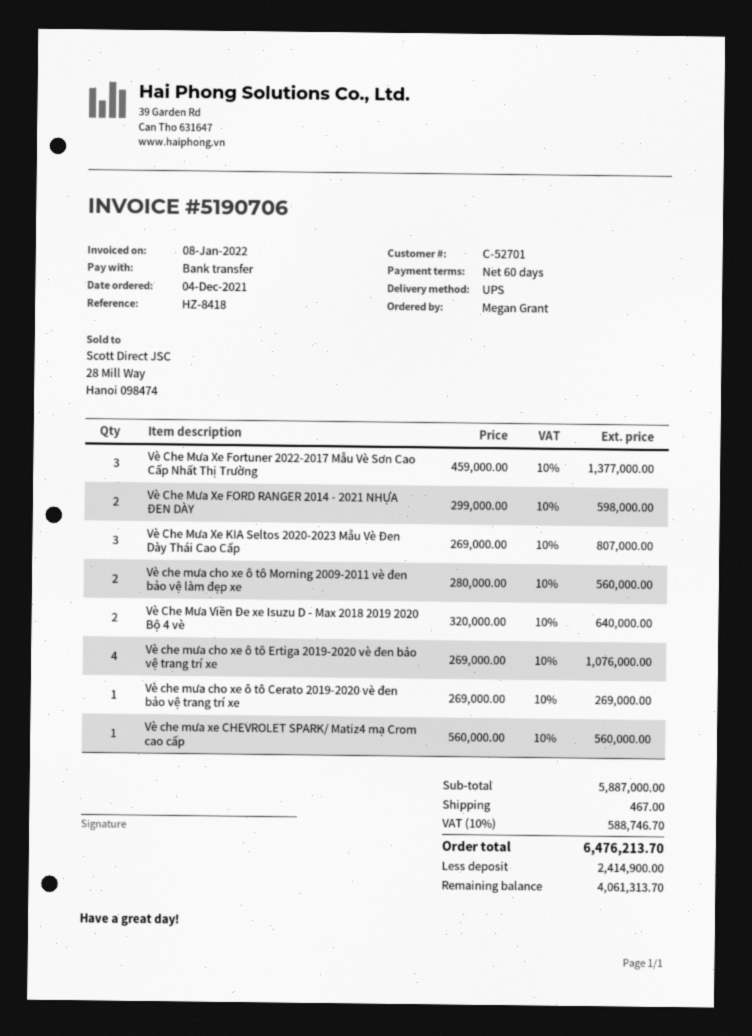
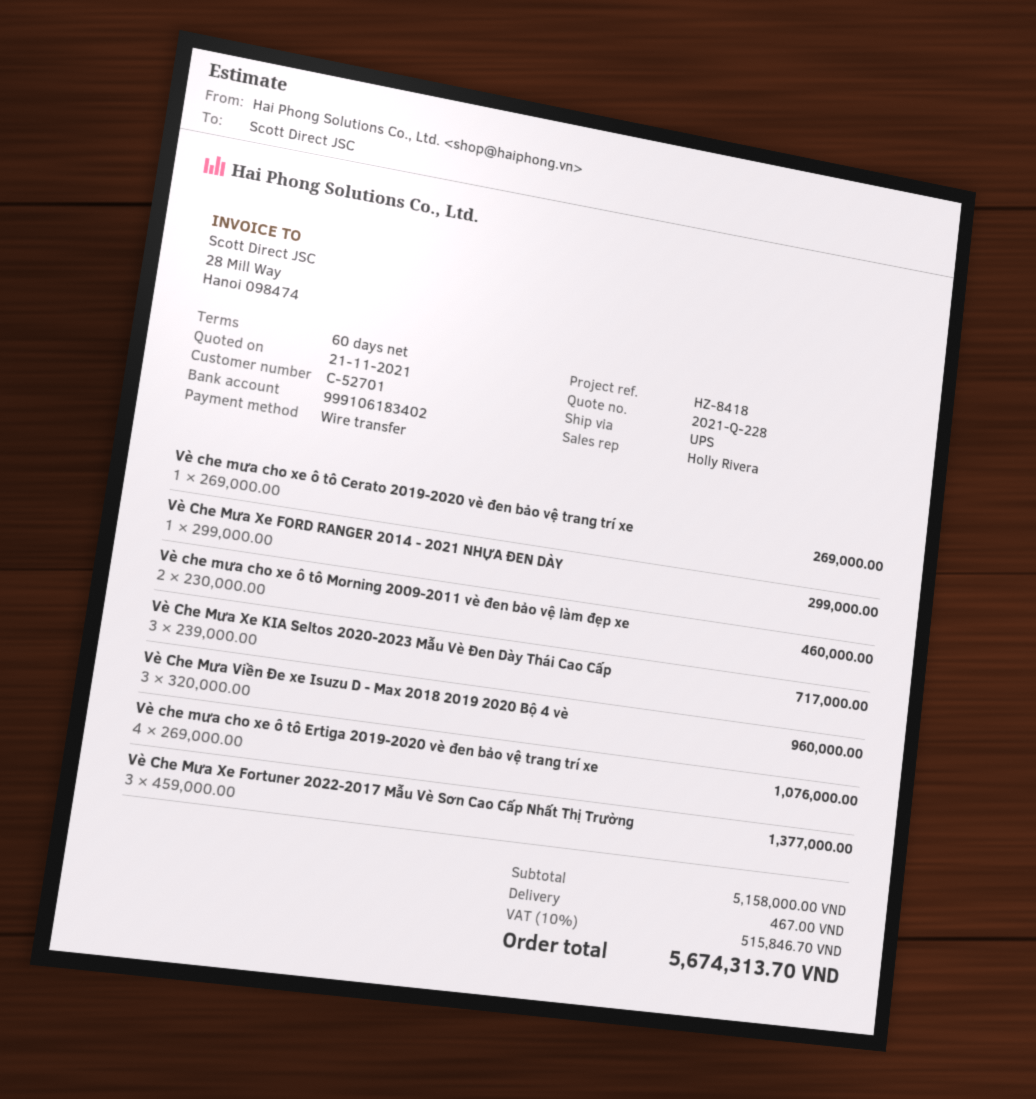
Vè Che Mưa Xe FORD RANGER 2014 - 2021 NHỰA ĐEN DÀY: 2 x 299000.00 = 598000.00 -> 1 x 299000.00 = 299000.00
Vè Che Mưa Xe KIA Seltos 2020-2023 Mẫu Vè Đen Dày Thái Cao Cấp: 3 x 269000.00 = 807000.00 -> 3 x 239000.00 = 717000.00
Vè che mưa cho xe ô tô Morning 2009-2011 vè đen bảo vệ làm đẹp xe: 2 x 280000.00 = 560000.00 -> 2 x 230000.00 = 460000.00
Vè Che Mưa Viền Đe xe Isuzu D - Max 2018 2019 2020 Bộ 4 vè: 2 x 320000.00 = 640000.00 -> 3 x 320000.00 = 960000.00
Vè che mưa xe CHEVROLET SPARK/ Matiz4 mạ Crom cao cấp: 1 x 560000.00 = 560000.00 -> none
subtotal: 5887000.00 -> 5158000.00
tax: 10% = 588746.70 -> 10% = 515846.70
total: 6476213.70 -> 5674313.70

